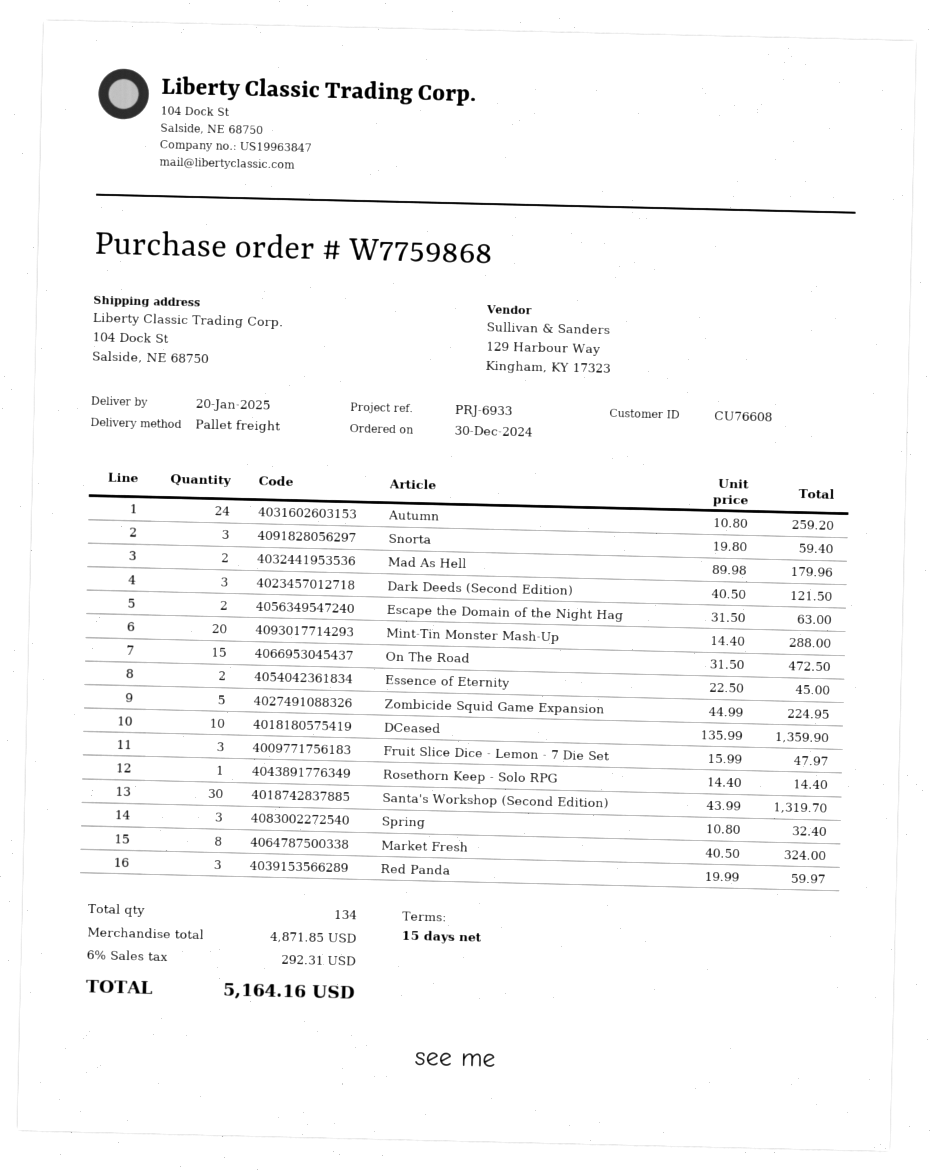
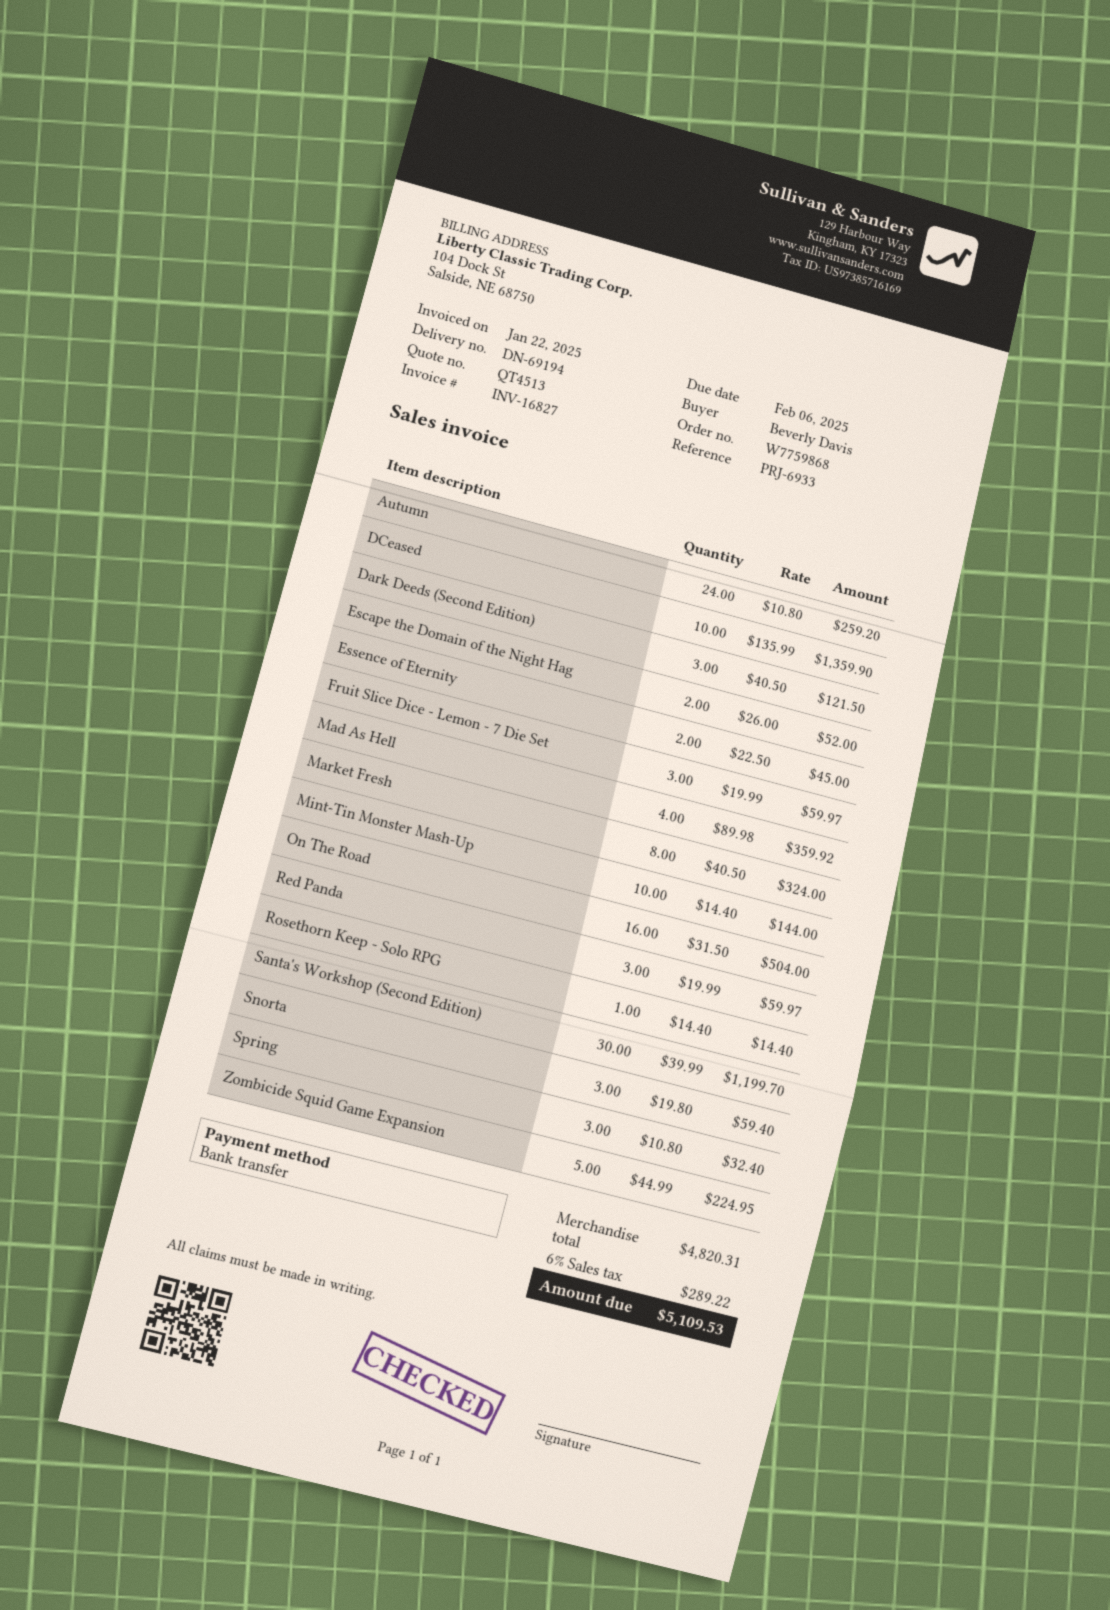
Mad As Hell: 2 x 89.98 = 179.96 -> 4 x 89.98 = 359.92
Escape the Domain of the Night Hag: 2 x 31.50 = 63.00 -> 2 x 26.00 = 52.00
Mint-Tin Monster Mash-Up: 20 x 14.40 = 288.00 -> 10 x 14.40 = 144.00
On The Road: 15 x 31.50 = 472.50 -> 16 x 31.50 = 504.00
Fruit Slice Dice - Lemon - 7 Die Set: 3 x 15.99 = 47.97 -> 3 x 19.99 = 59.97
Santa's Workshop (Second Edition): 30 x 43.99 = 1319.70 -> 30 x 39.99 = 1199.70
subtotal: 4871.85 -> 4820.31
tax: 6% = 292.31 -> 6% = 289.22
total: 5164.16 -> 5109.53

